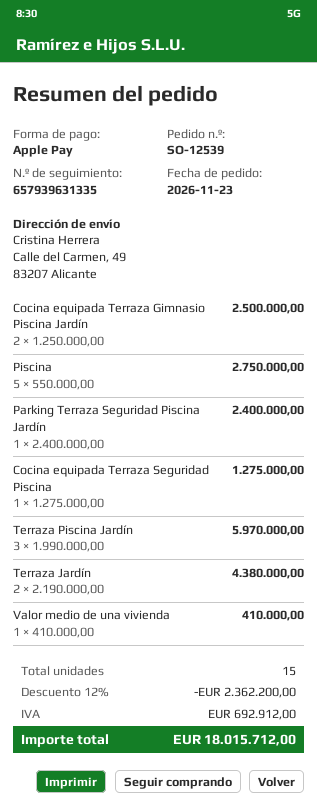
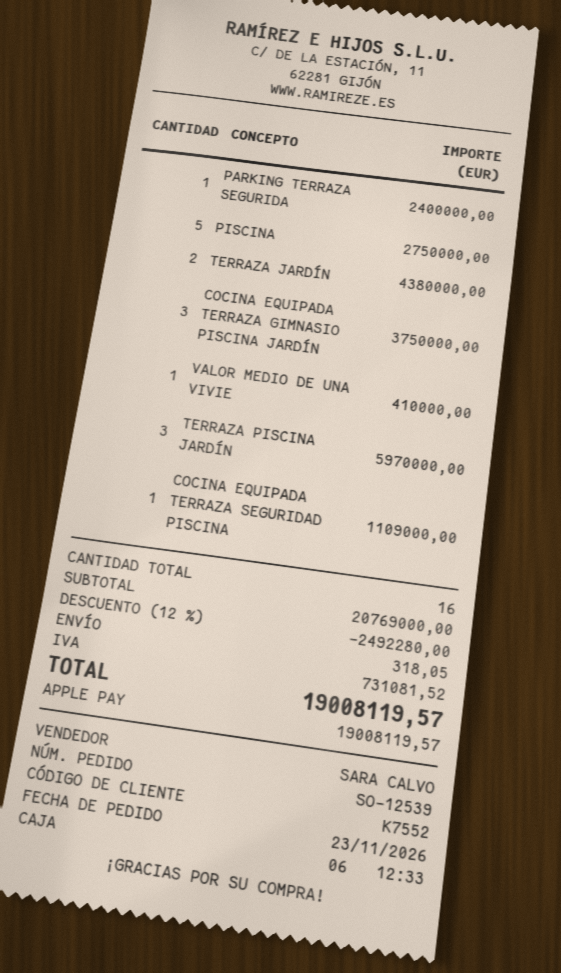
Cocina equipada Terraza Gimnasio Piscina Jardín: 2 for 2500000.00 -> 3 for 3750000.00
Cocina equipada Terraza Seguridad Piscina: 1 for 1275000.00 -> 1 for 1109000.00
total quantity: 15 -> 16
discount: 12% = 2362200.00 -> 12% = 2492280.00
shipping: none -> 318.05
tax: 692912.00 -> 731081.52
total: 18015712.00 -> 19008119.57

